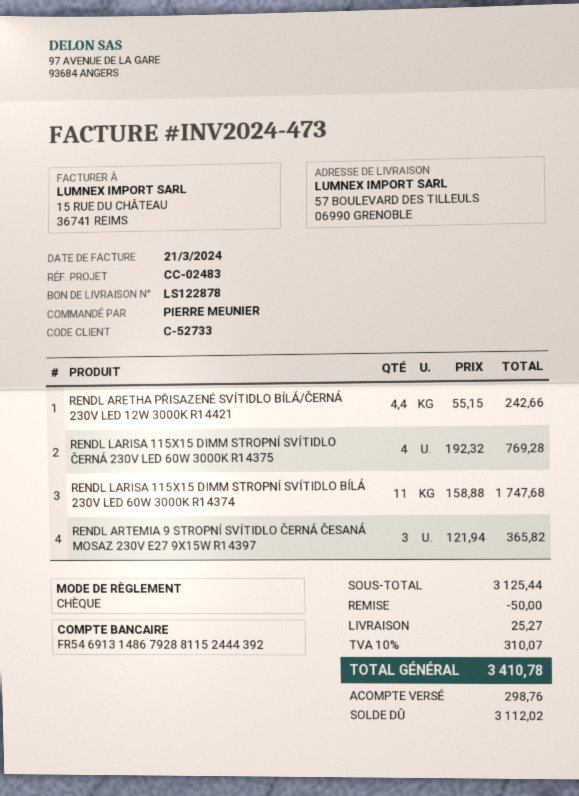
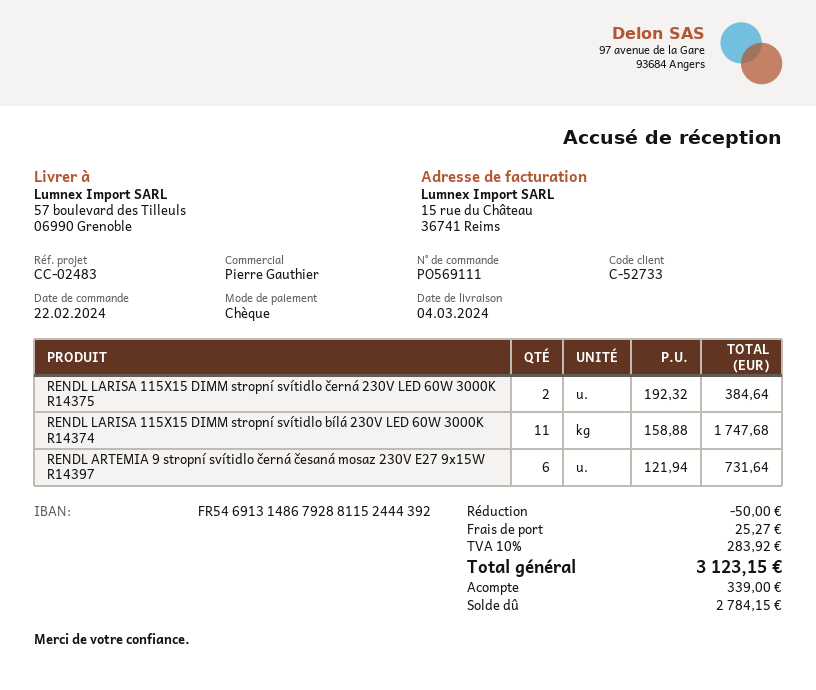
RENDL ARETHA PŘISAZENÉ SVÍTIDLO BÍLÁ/ČERNÁ 230V LED 12W 3000K R14421: 4.4 x 55.15 = 242.66 -> none
RENDL LARISA 115X15 DIMM STROPNÍ SVÍTIDLO ČERNÁ 230V LED 60W 3000K R14375: 4 x 192.32 = 769.28 -> 2 x 192.32 = 384.64
RENDL ARTEMIA 9 STROPNÍ SVÍTIDLO ČERNÁ ČESANÁ MOSAZ 230V E27 9X15W R14397: 3 x 121.94 = 365.82 -> 6 x 121.94 = 731.64
tax: 10% = 310.07 -> 10% = 283.92
total: 3410.78 -> 3123.15
deposit: 298.76 -> 339.00
balance: 3112.02 -> 2784.15

